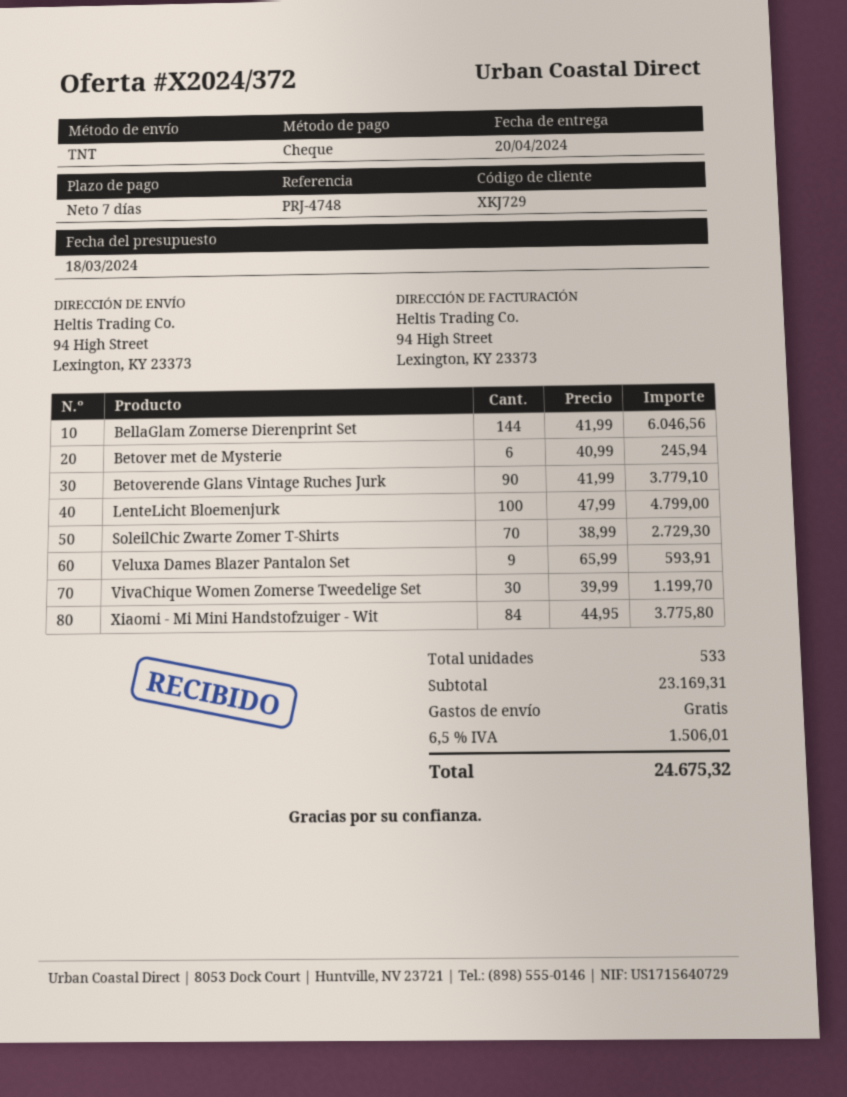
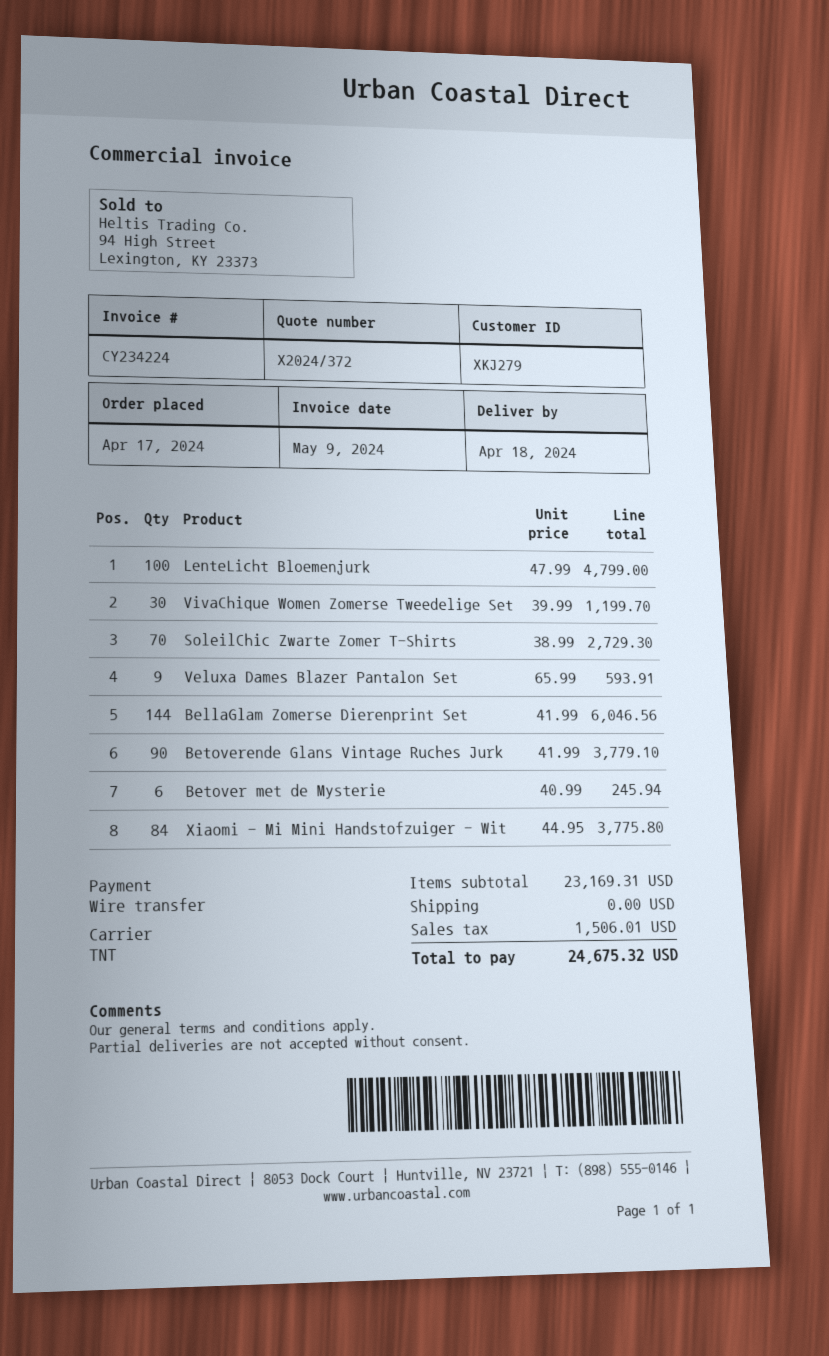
delivery date: 2024-04-20 -> 2024-04-18
customer number: XKJ729 -> XKJ279
payment method: cheque -> bank transfer

